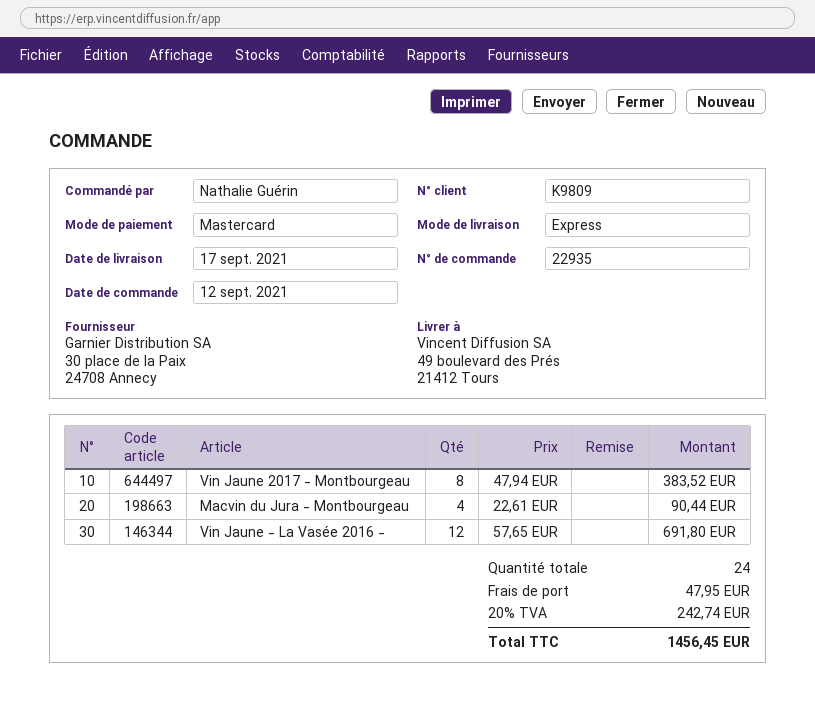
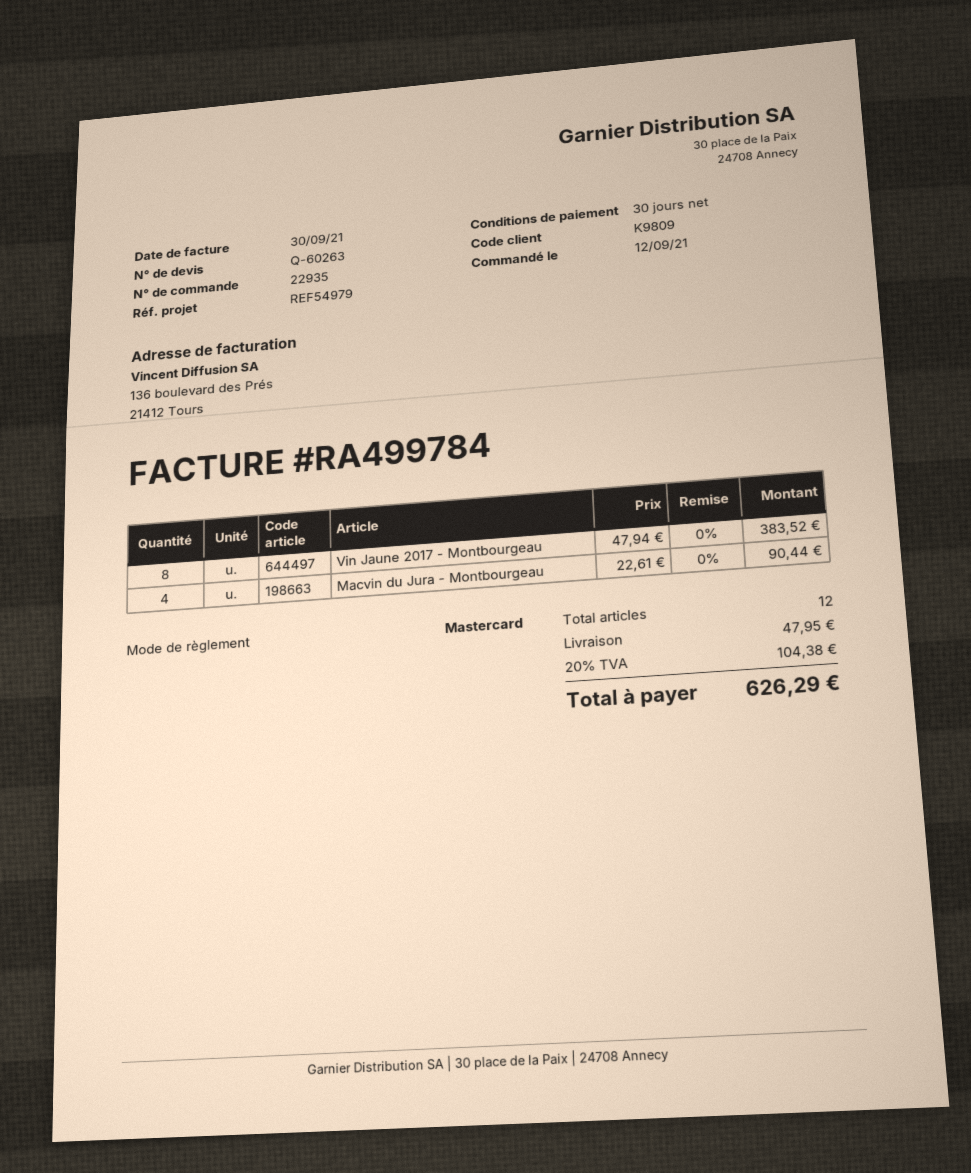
Vin Jaune - La Vasée 2016 -: 12 x 57.65 = 691.80 -> none
total quantity: 24 -> 12
tax: 20% = 242.74 -> 20% = 104.38
total: 1456.45 -> 626.29

